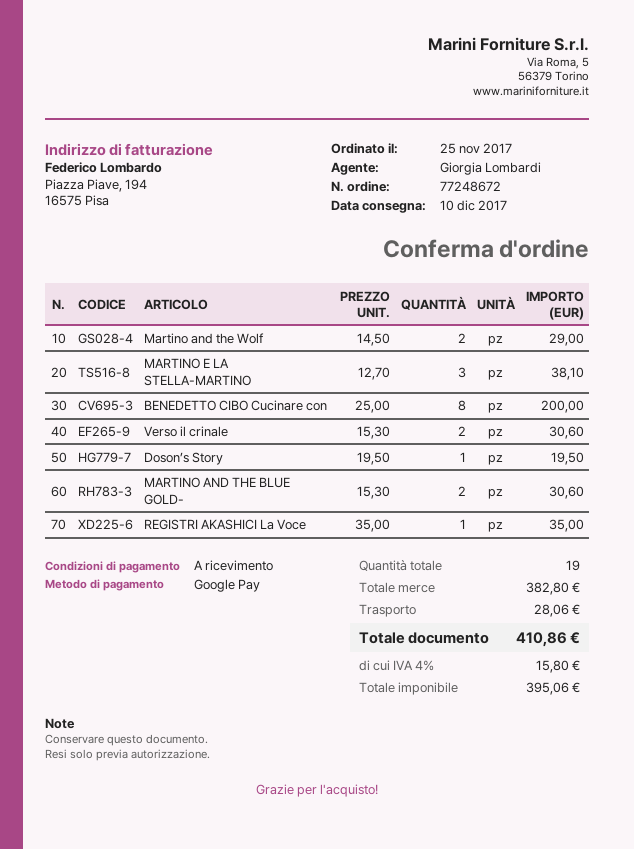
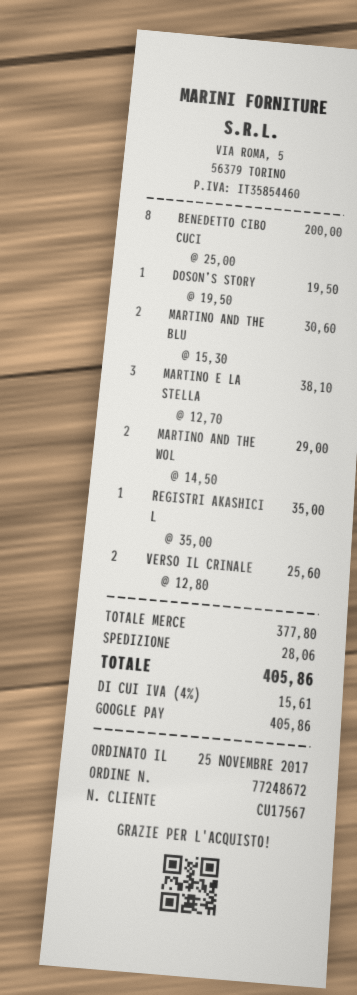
Verso il crinale: 2 x 15.30 = 30.60 -> 2 x 12.80 = 25.60
subtotal: 382.80 -> 377.80
tax: 4% = 15.80 -> 4% = 15.61
total: 410.86 -> 405.86

